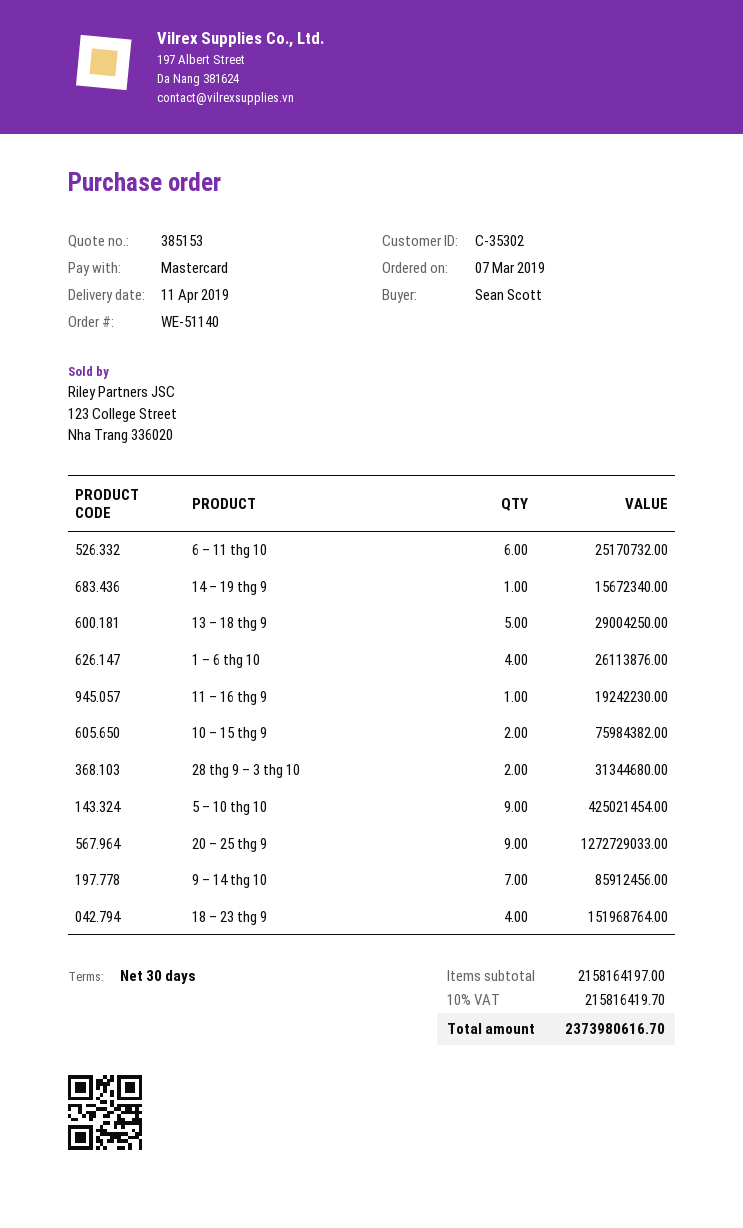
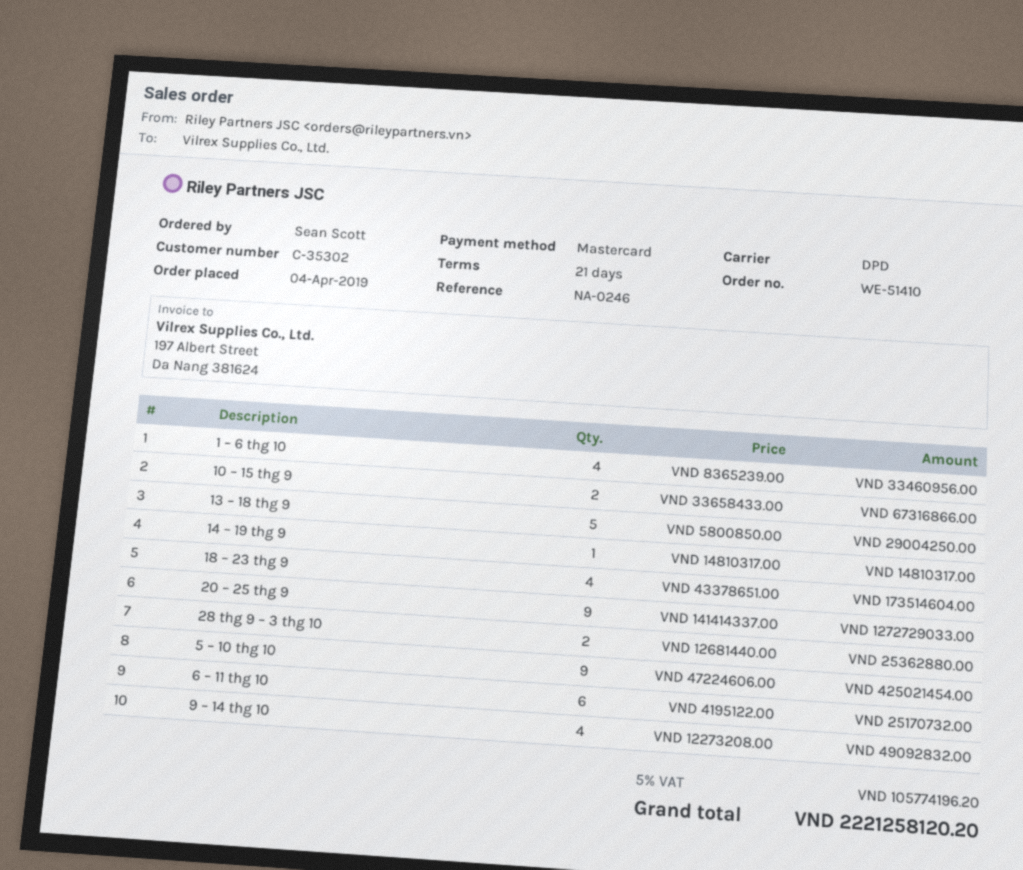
order number: WE-51140 -> WE-51410
order date: 2019-03-07 -> 2019-04-04
payment terms: 30 days -> 21 days
14 – 19 thg 9: 1 for 15672340.00 -> 1 for 14810317.00
1 – 6 thg 10: 4 for 26113876.00 -> 4 for 33460956.00
11 – 16 thg 9: 1 for 19242230.00 -> none
10 – 15 thg 9: 2 for 75984382.00 -> 2 for 67316866.00
28 thg 9 – 3 thg 10: 2 for 31344680.00 -> 2 for 25362880.00
9 – 14 thg 10: 7 for 85912456.00 -> 4 for 49092832.00
18 – 23 thg 9: 4 for 151968764.00 -> 4 for 173514604.00
tax: 10% = 215816419.70 -> 5% = 105774196.20
total: 2373980616.70 -> 2221258120.20

